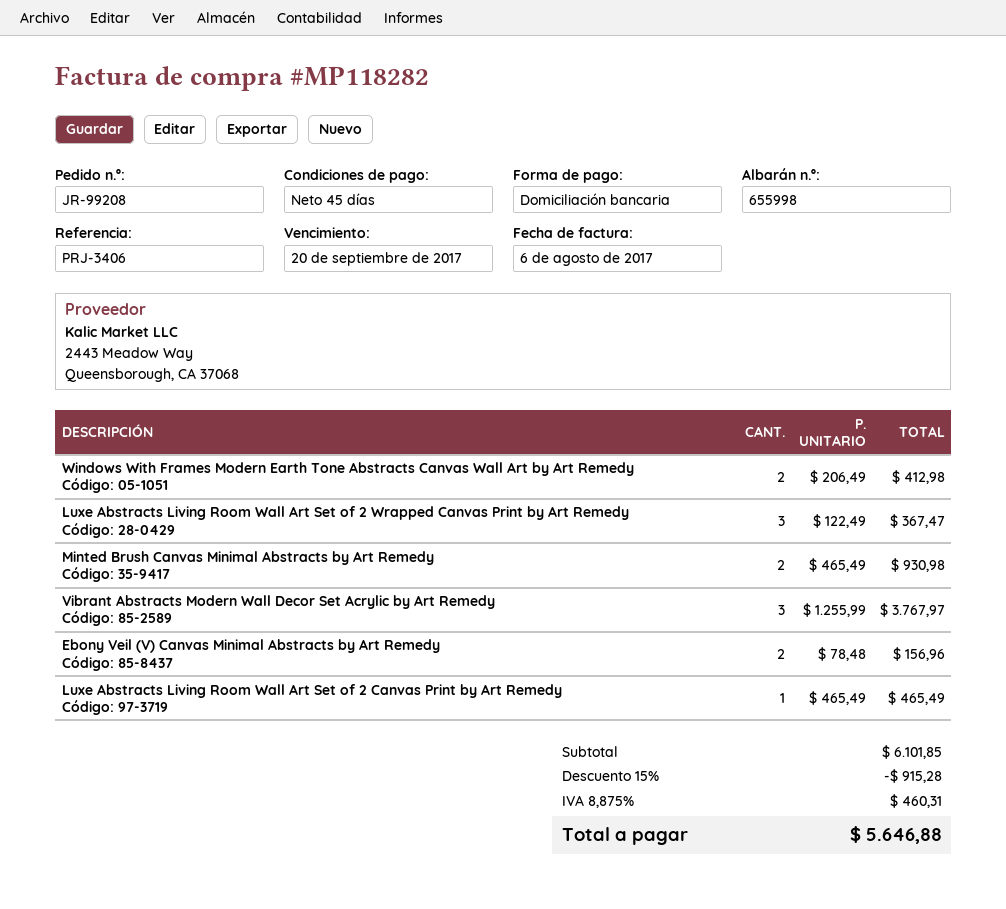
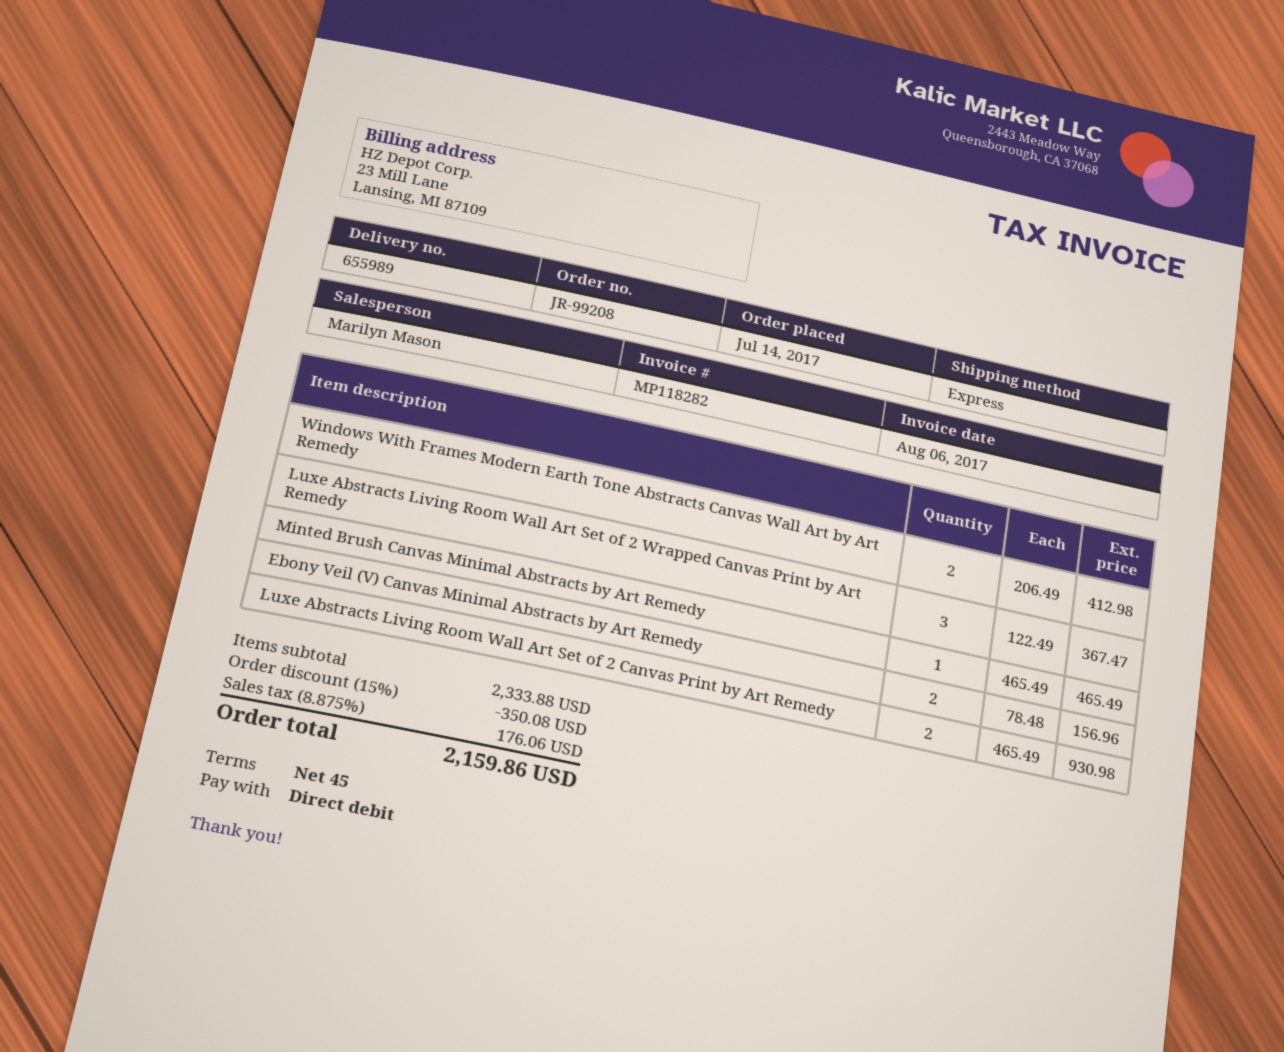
delivery note number: 655998 -> 655989
Minted Brush Canvas Minimal Abstracts by Art Remedy: 2 x 465.49 = 930.98 -> 1 x 465.49 = 465.49
Vibrant Abstracts Modern Wall Decor Set Acrylic by Art Remedy: 3 x 1255.99 = 3767.97 -> none
Luxe Abstracts Living Room Wall Art Set of 2 Canvas Print by Art Remedy: 1 x 465.49 = 465.49 -> 2 x 465.49 = 930.98
subtotal: 6101.85 -> 2333.88
discount: 15% = 915.28 -> 15% = 350.08
tax: 8.875% = 460.31 -> 8.875% = 176.06
total: 5646.88 -> 2159.86

